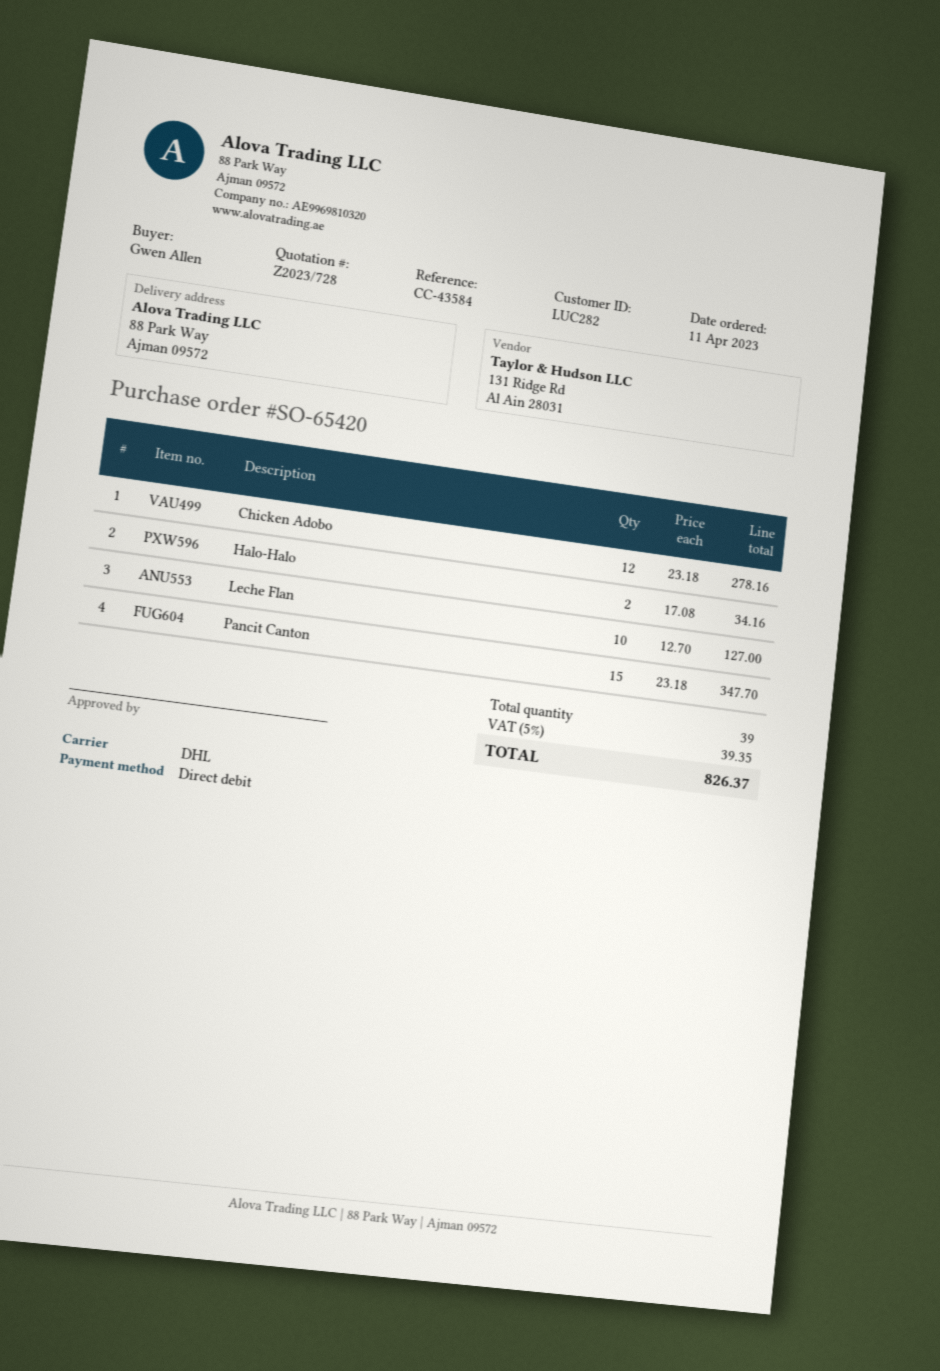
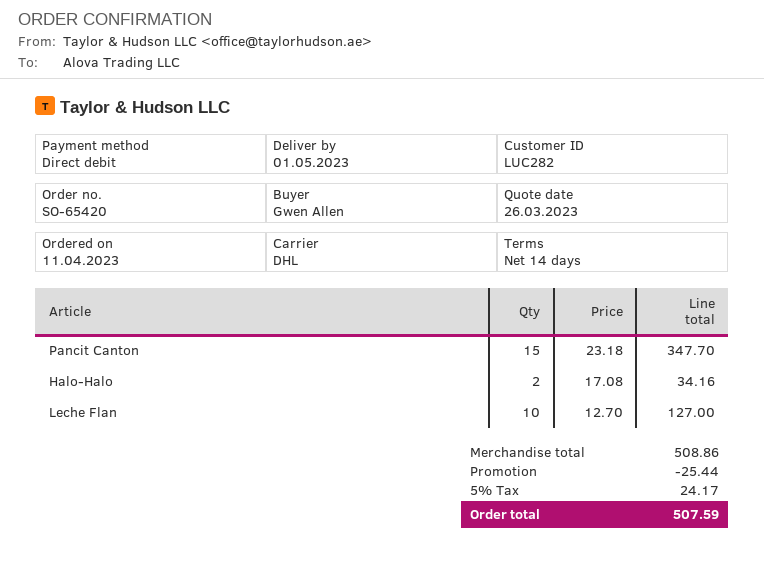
Chicken Adobo: 12 x 23.18 = 278.16 -> none
discount: none -> 25.44
tax: 5% = 39.35 -> 5% = 24.17
total: 826.37 -> 507.59

